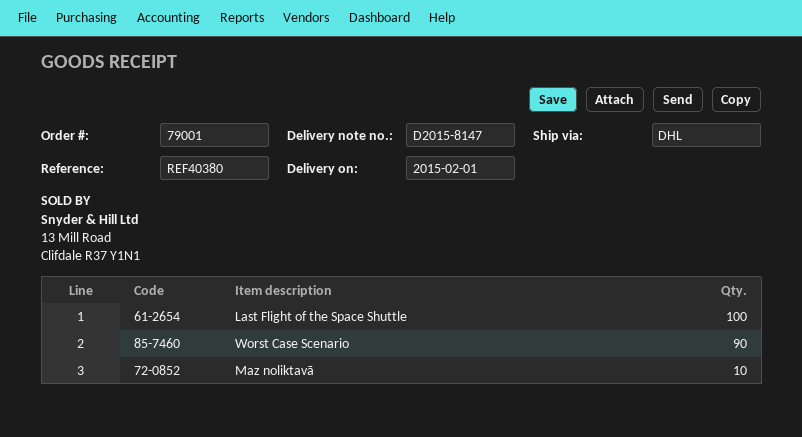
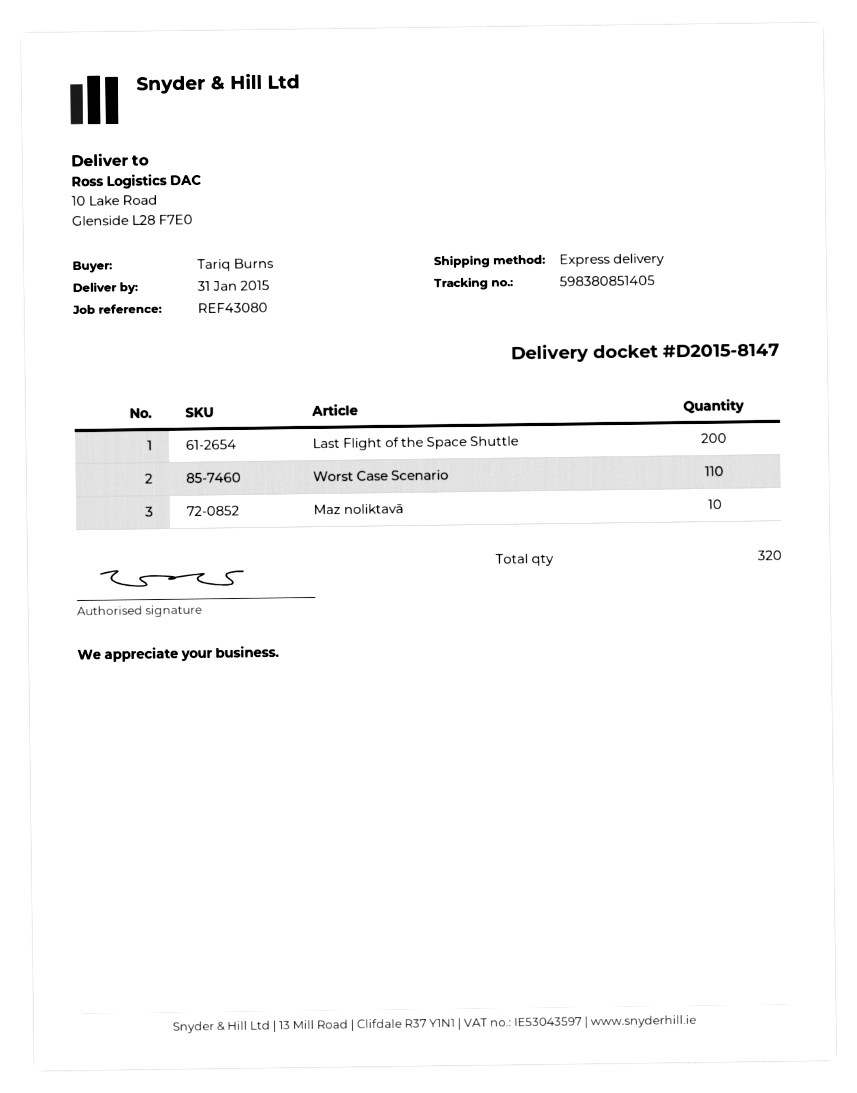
delivery date: 2015-02-01 -> 2015-01-31
reference: REF40380 -> REF43080
shipping method: DHL -> express
Last Flight of the Space Shuttle: 100 -> 200
Worst Case Scenario: 90 -> 110

